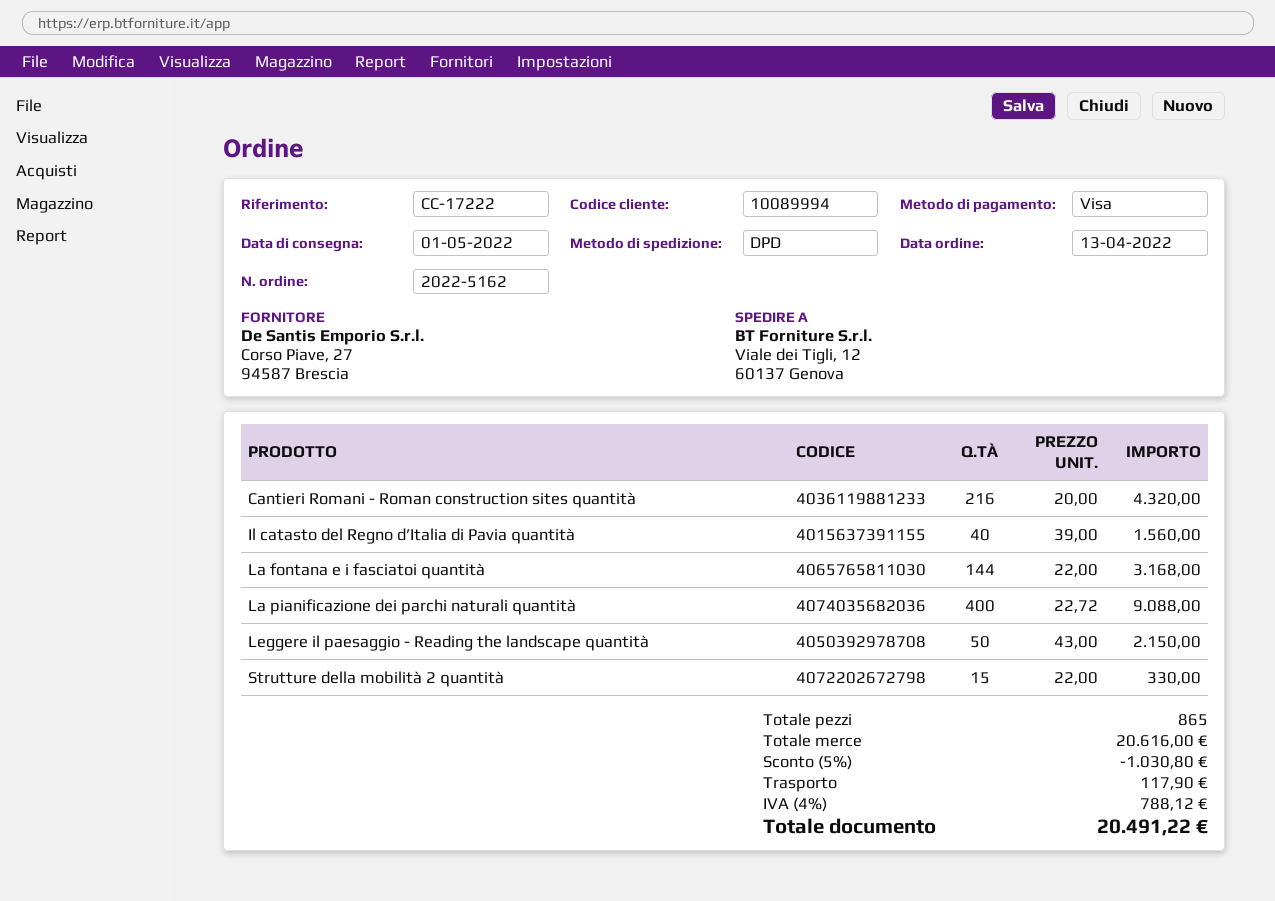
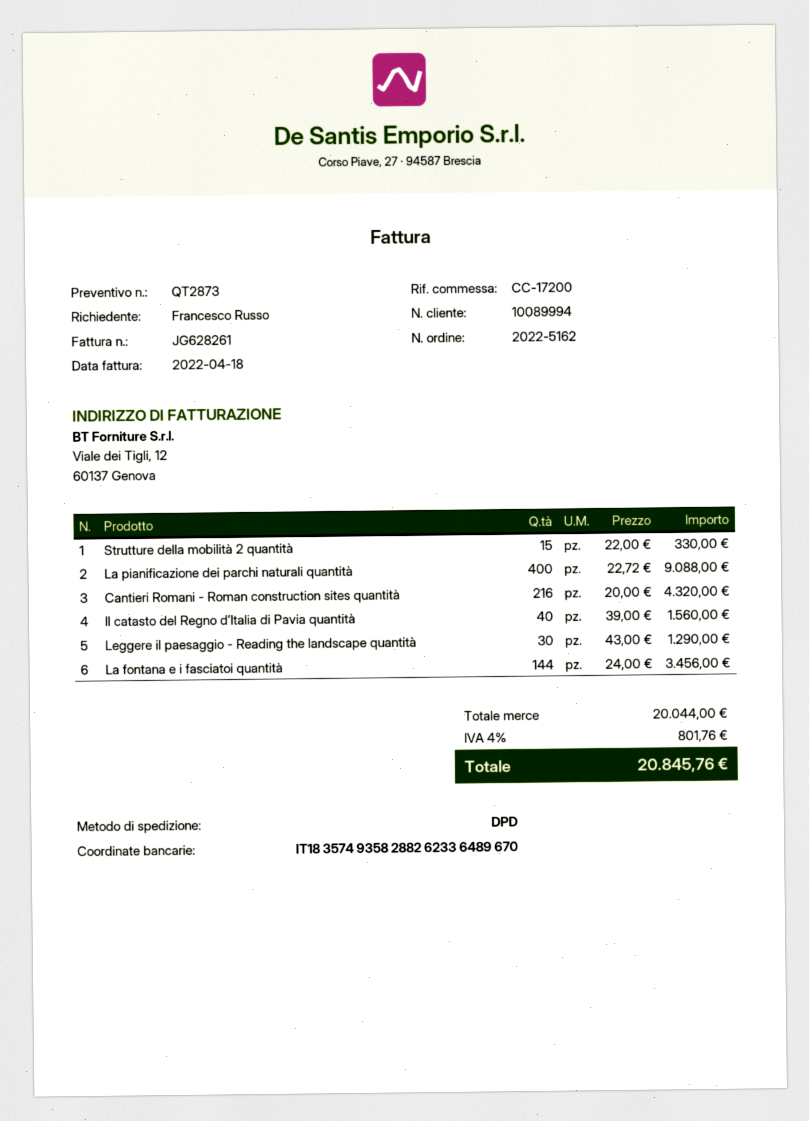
reference: CC-17222 -> CC-17200
La fontana e i fasciatoi quantità: 144 x 22.00 = 3168.00 -> 144 x 24.00 = 3456.00
Leggere il paesaggio - Reading the landscape quantità: 50 x 43.00 = 2150.00 -> 30 x 43.00 = 1290.00
subtotal: 20616.00 -> 20044.00
discount: 5% = 1030.80 -> none
shipping: 117.90 -> none
tax: 4% = 788.12 -> 4% = 801.76
total: 20491.22 -> 20845.76

